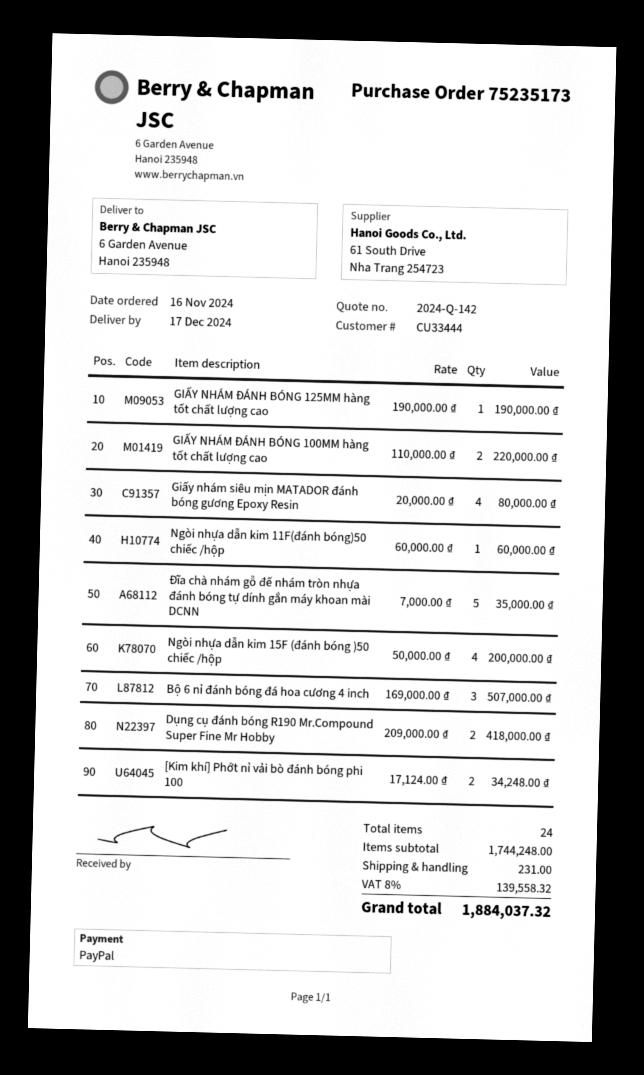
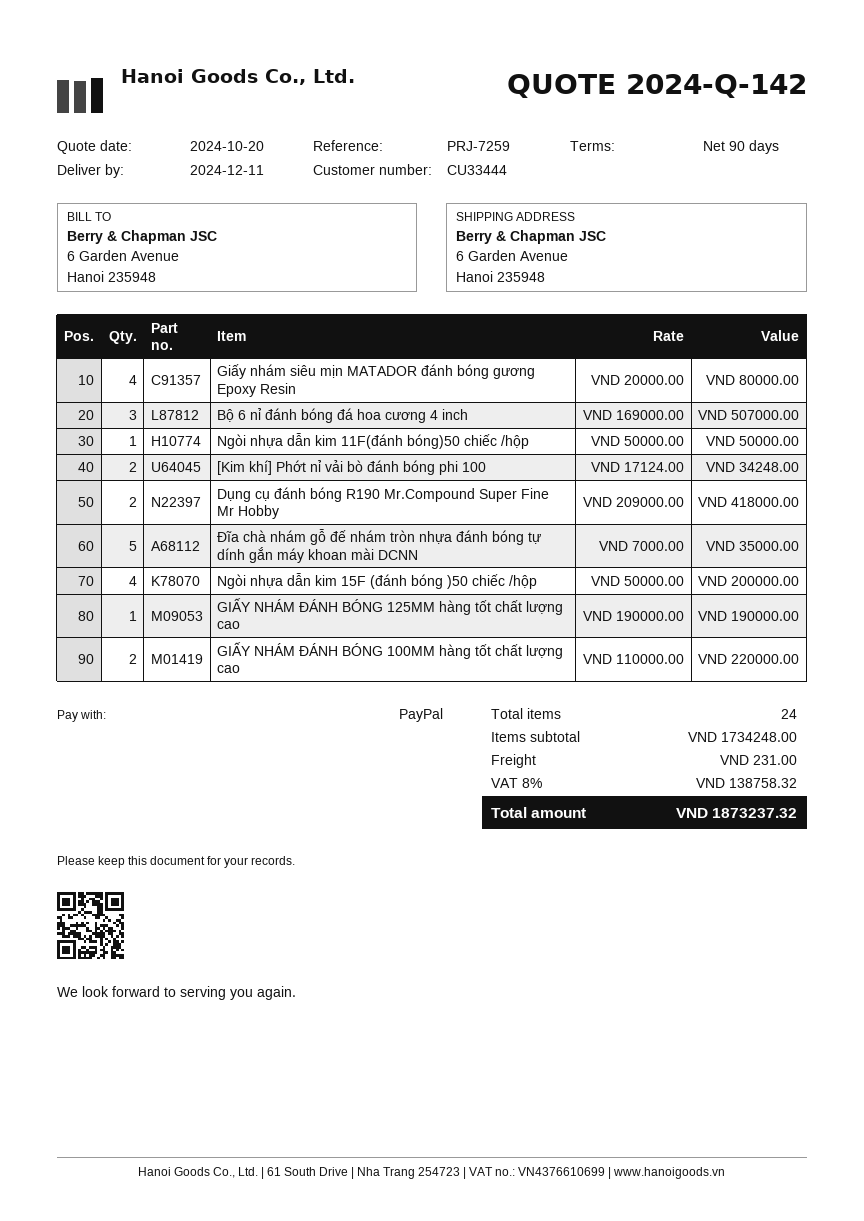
delivery date: 2024-12-17 -> 2024-12-11
Ngòi nhựa dẫn kim 11F(đánh bóng)50 chiếc /hộp: 1 x 60000.00 = 60000.00 -> 1 x 50000.00 = 50000.00
subtotal: 1744248.00 -> 1734248.00
tax: 8% = 139558.32 -> 8% = 138758.32
total: 1884037.32 -> 1873237.32

